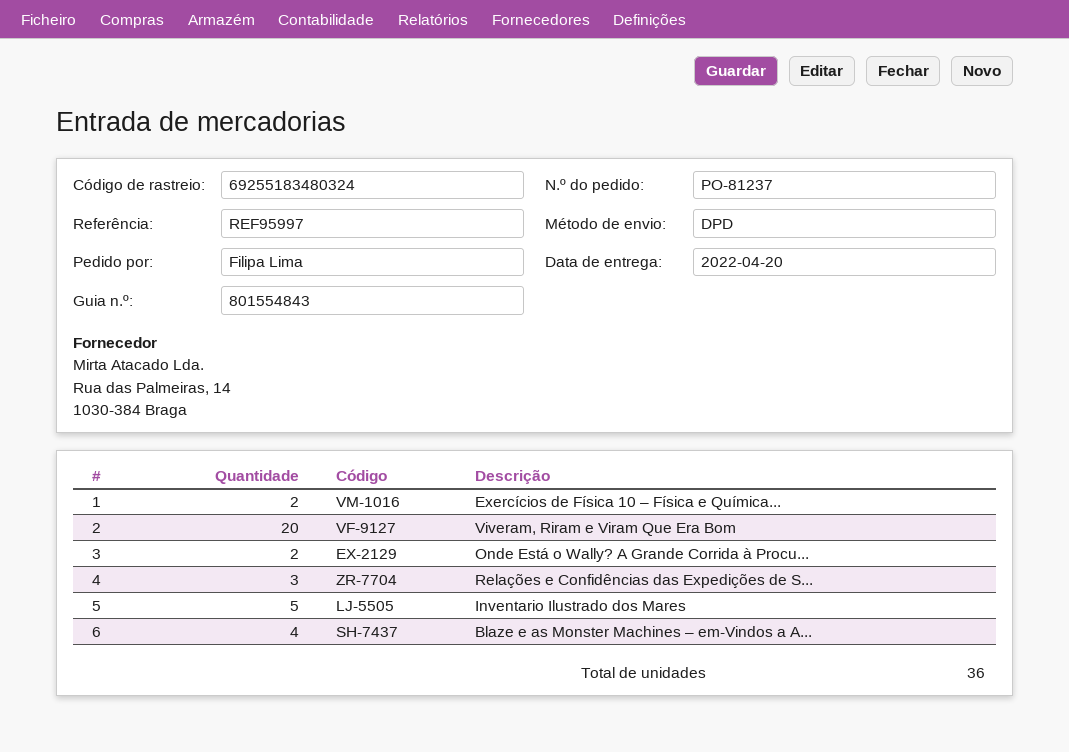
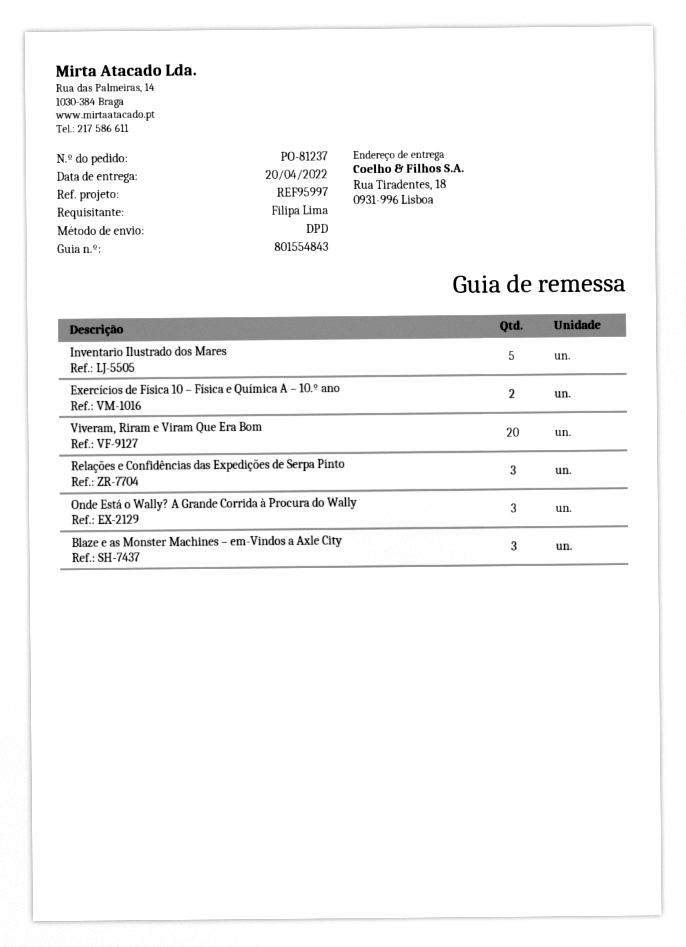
Onde Está o Wally? A Grande Corrida à Procu...: 2 -> 3
Blaze e as Monster Machines – em-Vindos a A...: 4 -> 3

